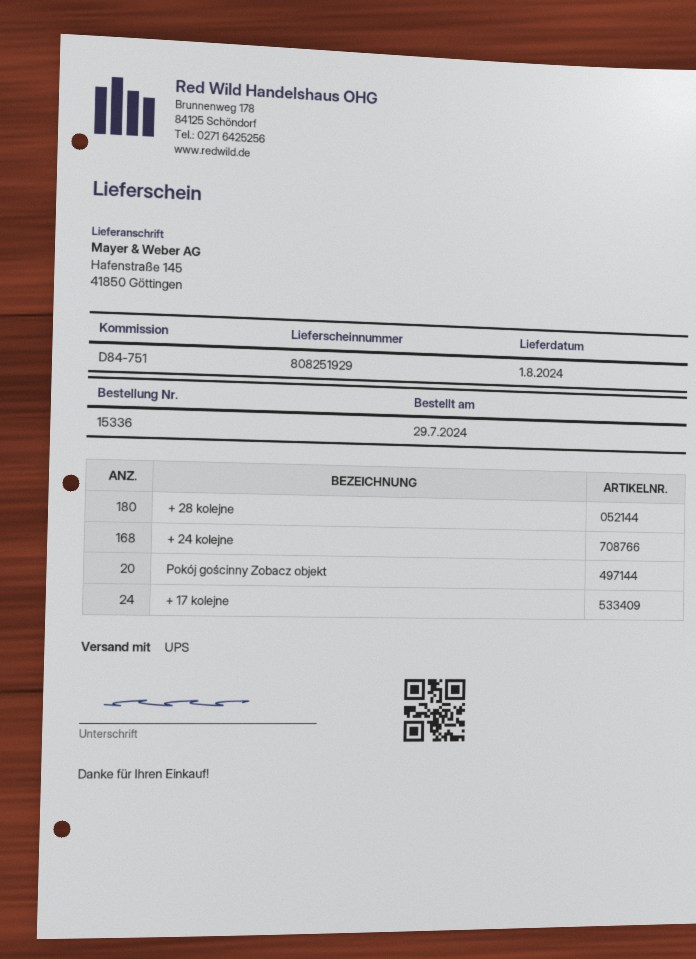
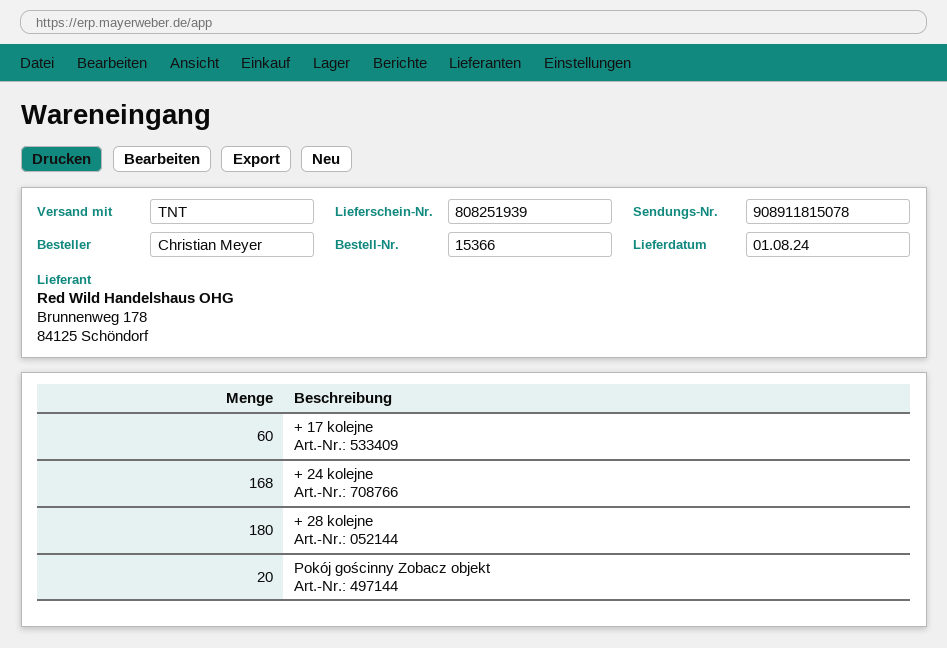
order number: 15336 -> 15366
delivery note number: 808251929 -> 808251939
shipping method: UPS -> TNT
+ 17 kolejne: 24 -> 60

